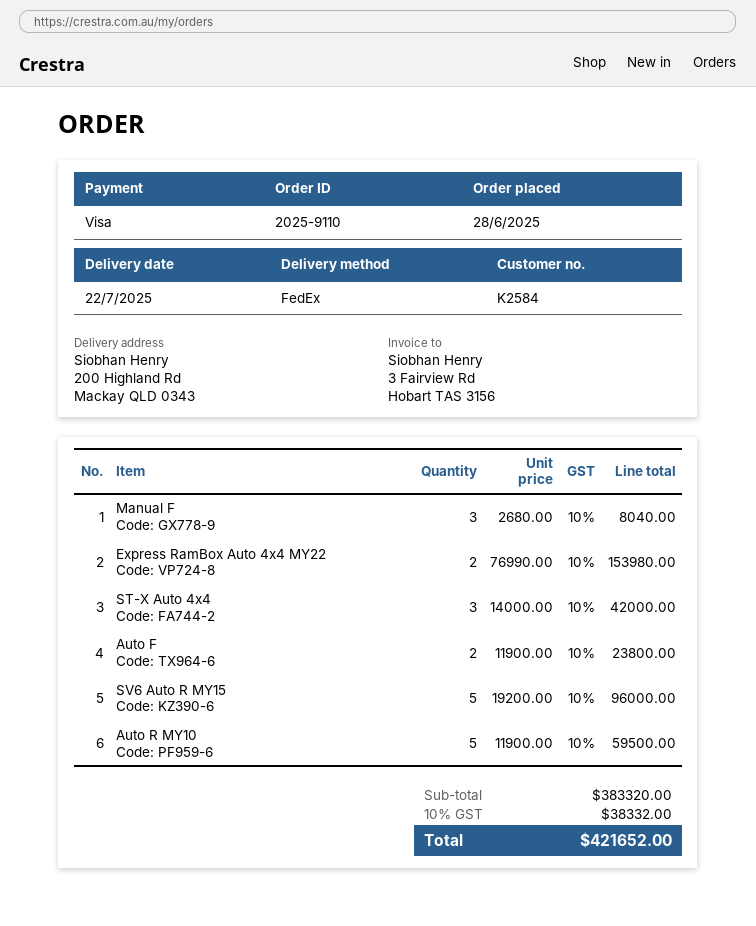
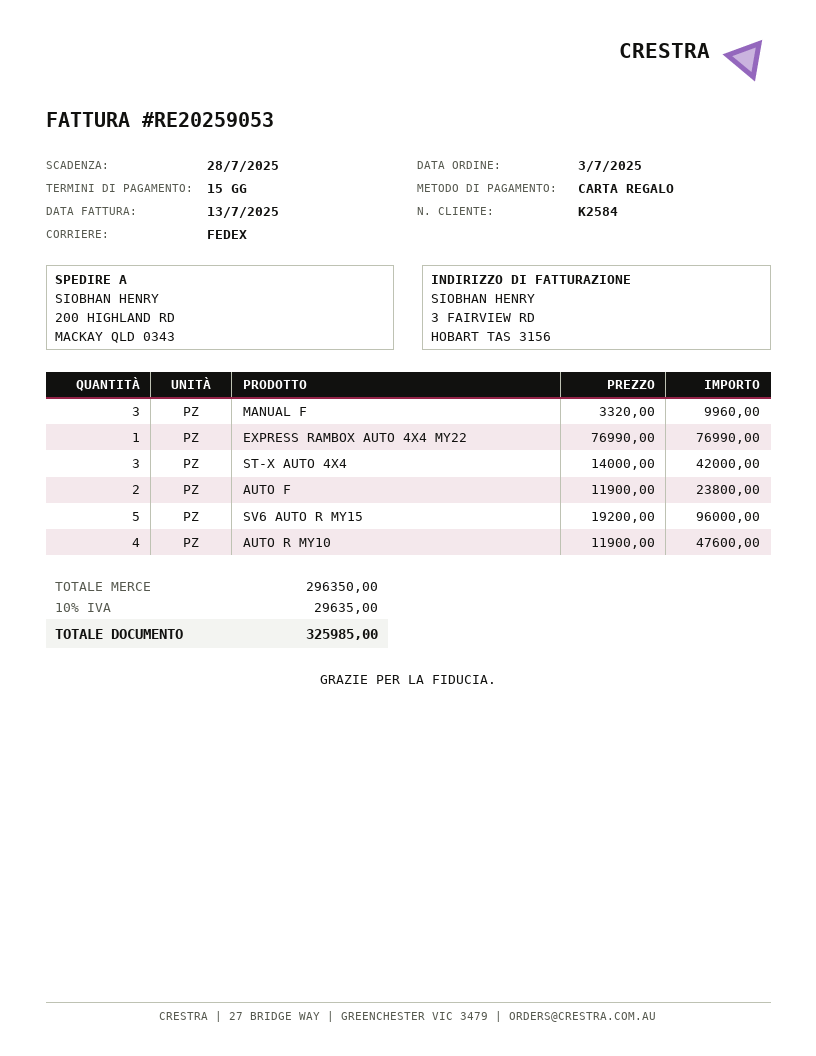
order date: 2025-06-28 -> 2025-07-03
payment method: Visa -> gift card
Manual F: 3 x 2680.00 = 8040.00 -> 3 x 3320.00 = 9960.00
Express RamBox Auto 4x4 MY22: 2 x 76990.00 = 153980.00 -> 1 x 76990.00 = 76990.00
Auto R MY10: 5 x 11900.00 = 59500.00 -> 4 x 11900.00 = 47600.00
subtotal: 383320.00 -> 296350.00
tax: 10% = 38332.00 -> 10% = 29635.00
total: 421652.00 -> 325985.00

